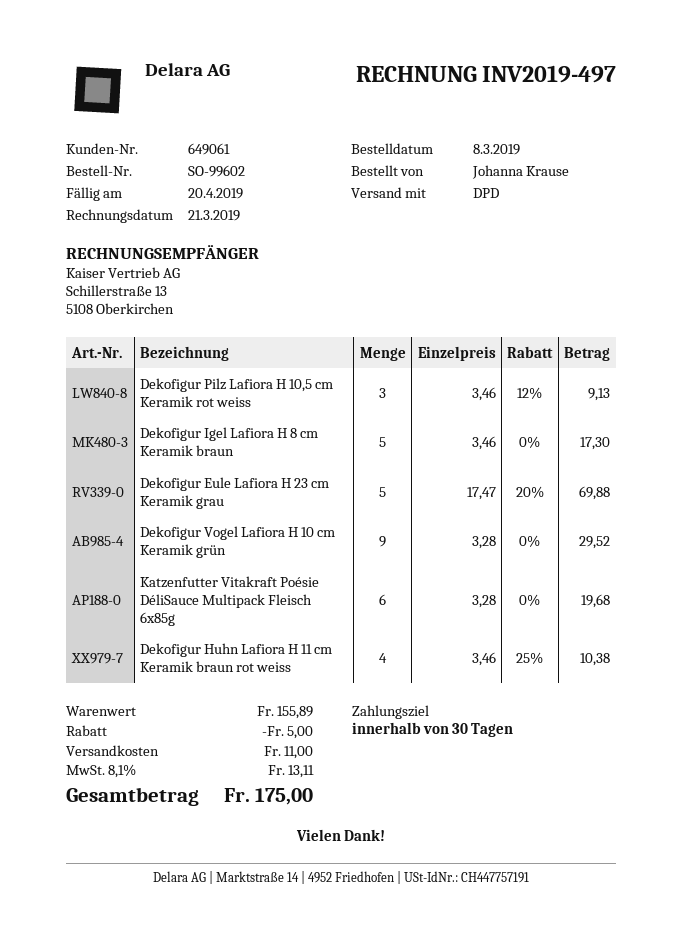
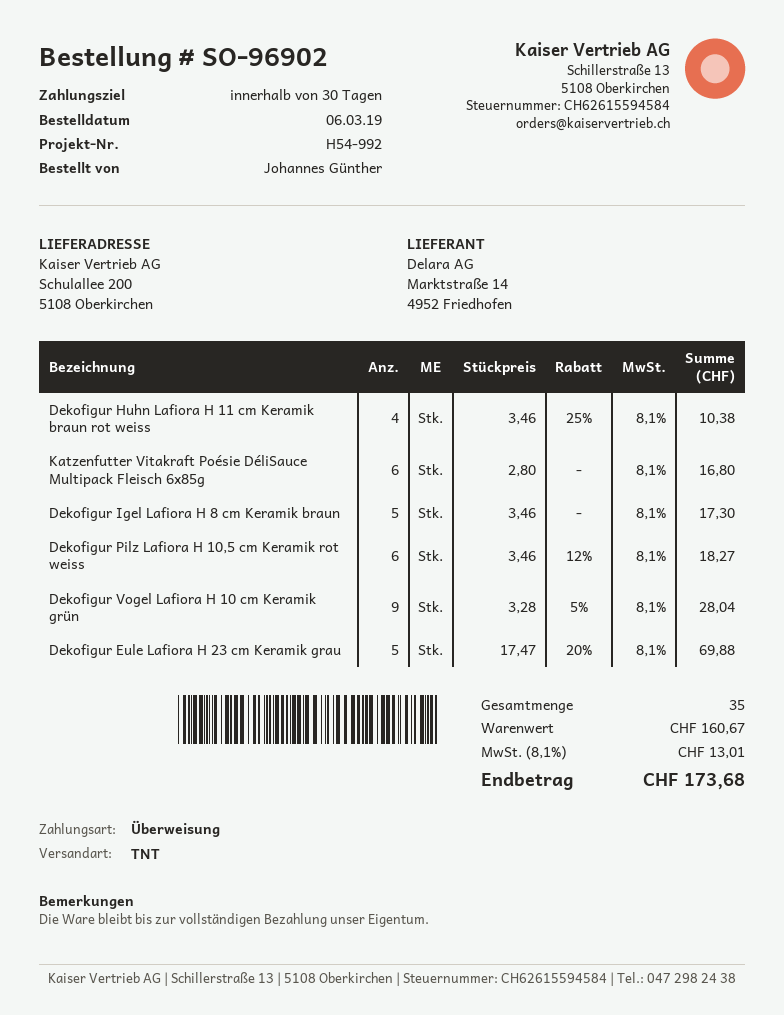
order number: SO-99602 -> SO-96902
order date: 2019-03-08 -> 2019-03-06
ordered by: Johanna Krause -> Johannes Günther
shipping method: DPD -> TNT
Dekofigur Pilz Lafiora H 10,5 cm Keramik rot weiss: 3 x 3.46 - 12% = 9.13 -> 6 x 3.46 - 12% = 18.27
Dekofigur Vogel Lafiora H 10 cm Keramik grün: 9 x 3.28 = 29.52 -> 9 x 3.28 - 5% = 28.04
Katzenfutter Vitakraft Poésie DéliSauce Multipack Fleisch 6x85g: 6 x 3.28 = 19.68 -> 6 x 2.80 = 16.80
subtotal: 155.89 -> 160.67
discount: 5.00 -> none
shipping: 11.00 -> none
tax: 8.1% = 13.11 -> 8.1% = 13.01
total: 175.00 -> 173.68

